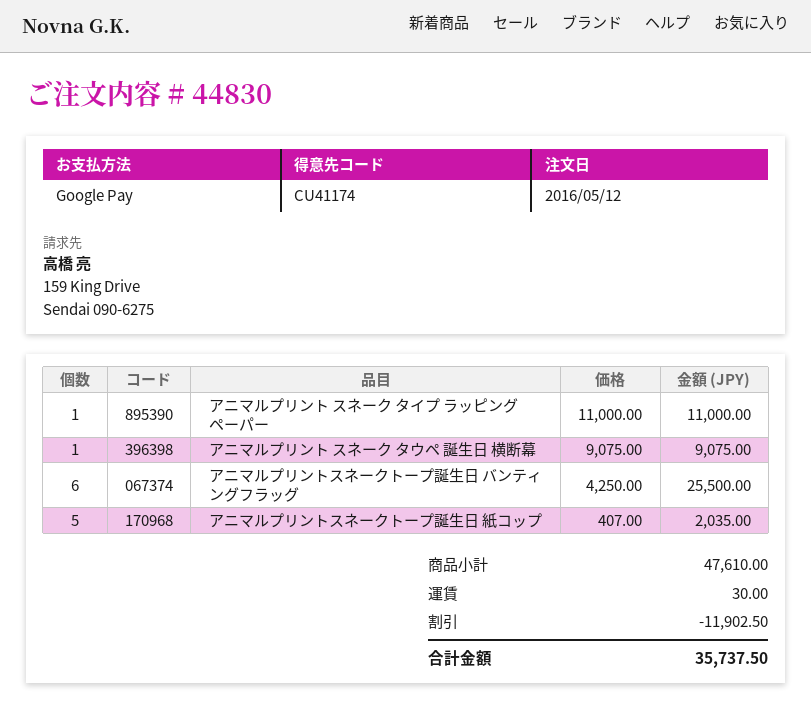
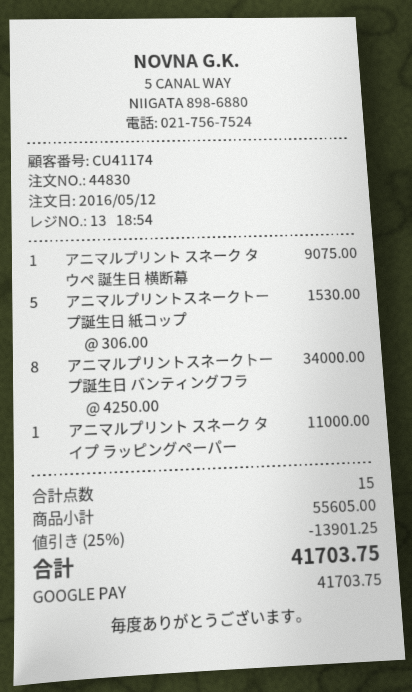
アニマルプリントスネークトープ誕生日 バンティングフラッグ: 6 x 4250.00 = 25500.00 -> 8 x 4250.00 = 34000.00
アニマルプリントスネークトープ誕生日 紙コップ: 5 x 407.00 = 2035.00 -> 5 x 306.00 = 1530.00
subtotal: 47610.00 -> 55605.00
discount: 11902.50 -> 13901.25
shipping: 30.00 -> none
total: 35737.50 -> 41703.75

